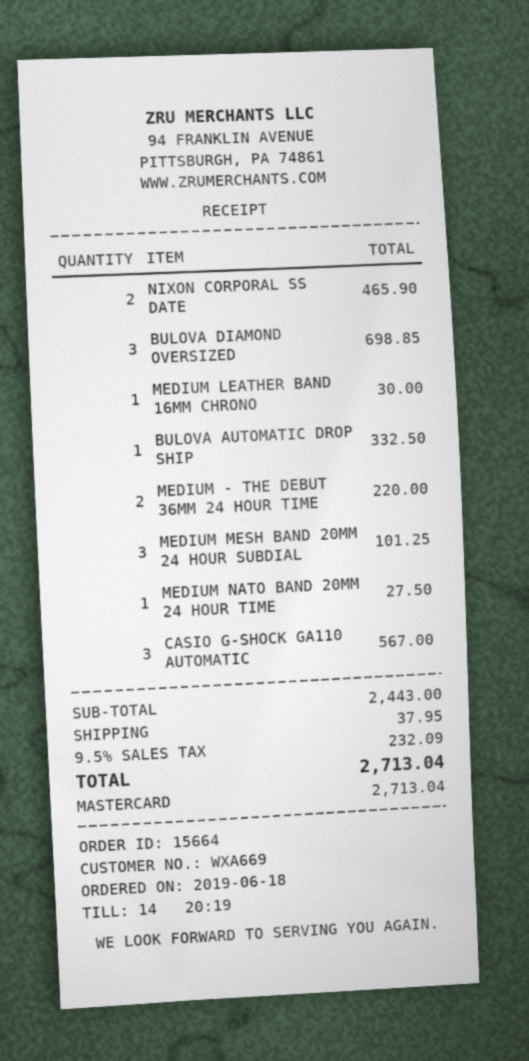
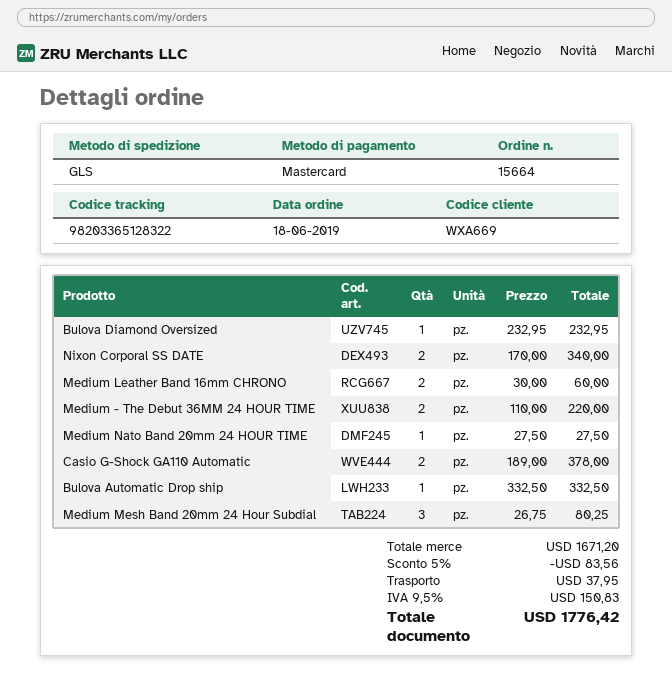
NIXON CORPORAL SS DATE: 2 for 465.90 -> 2 for 340.00
BULOVA DIAMOND OVERSIZED: 3 for 698.85 -> 1 for 232.95
MEDIUM LEATHER BAND 16MM CHRONO: 1 for 30.00 -> 2 for 60.00
MEDIUM MESH BAND 20MM 24 HOUR SUBDIAL: 3 for 101.25 -> 3 for 80.25
CASIO G-SHOCK GA110 AUTOMATIC: 3 for 567.00 -> 2 for 378.00
subtotal: 2443.00 -> 1671.20
discount: none -> 5% = 83.56
tax: 9.5% = 232.09 -> 9.5% = 150.83
total: 2713.04 -> 1776.42

